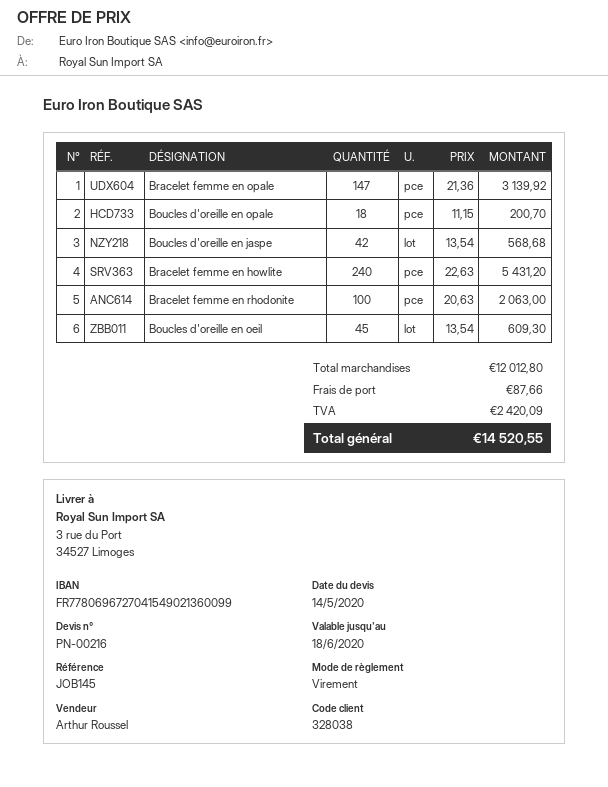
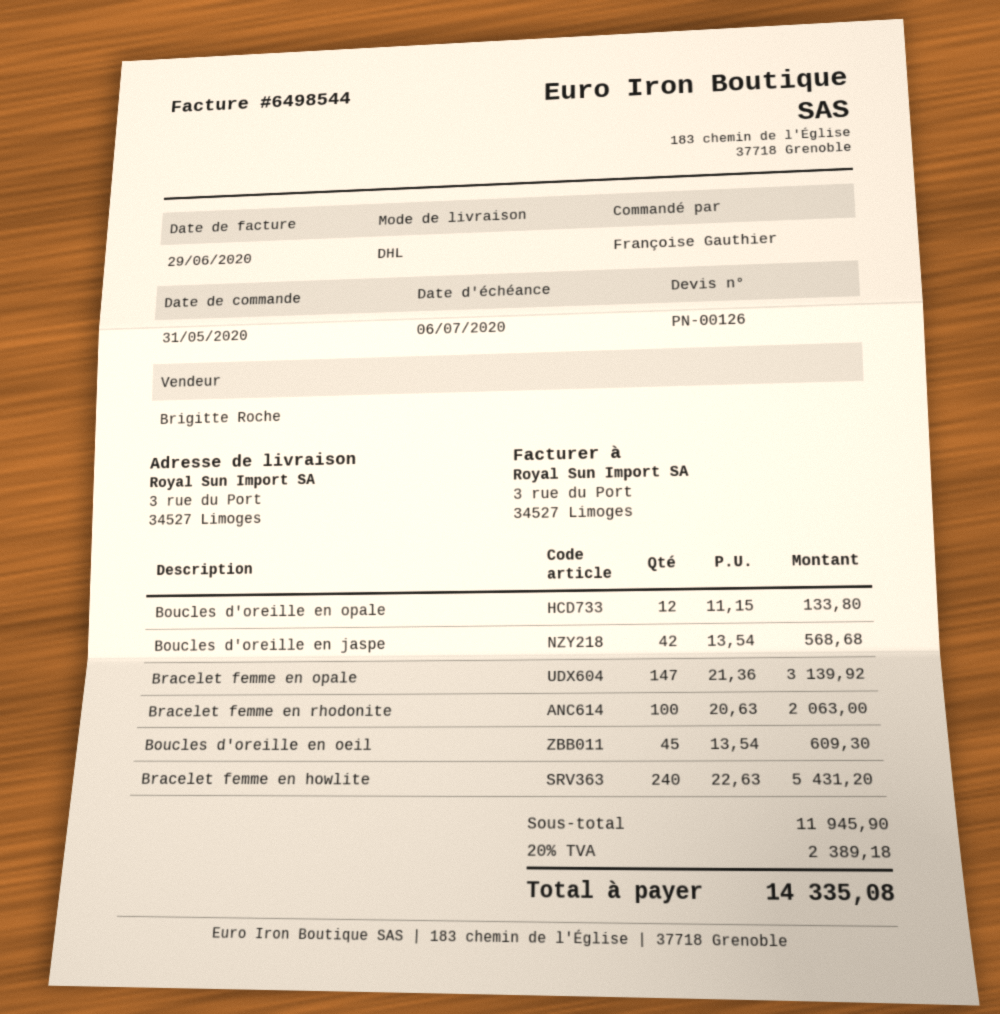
quote number: PN-00216 -> PN-00126
sales rep: Arthur Roussel -> Brigitte Roche
Boucles d'oreille en opale: 18 x 11.15 = 200.70 -> 12 x 11.15 = 133.80
subtotal: 12012.80 -> 11945.90
shipping: 87.66 -> none
tax: 2420.09 -> 2389.18
total: 14520.55 -> 14335.08

